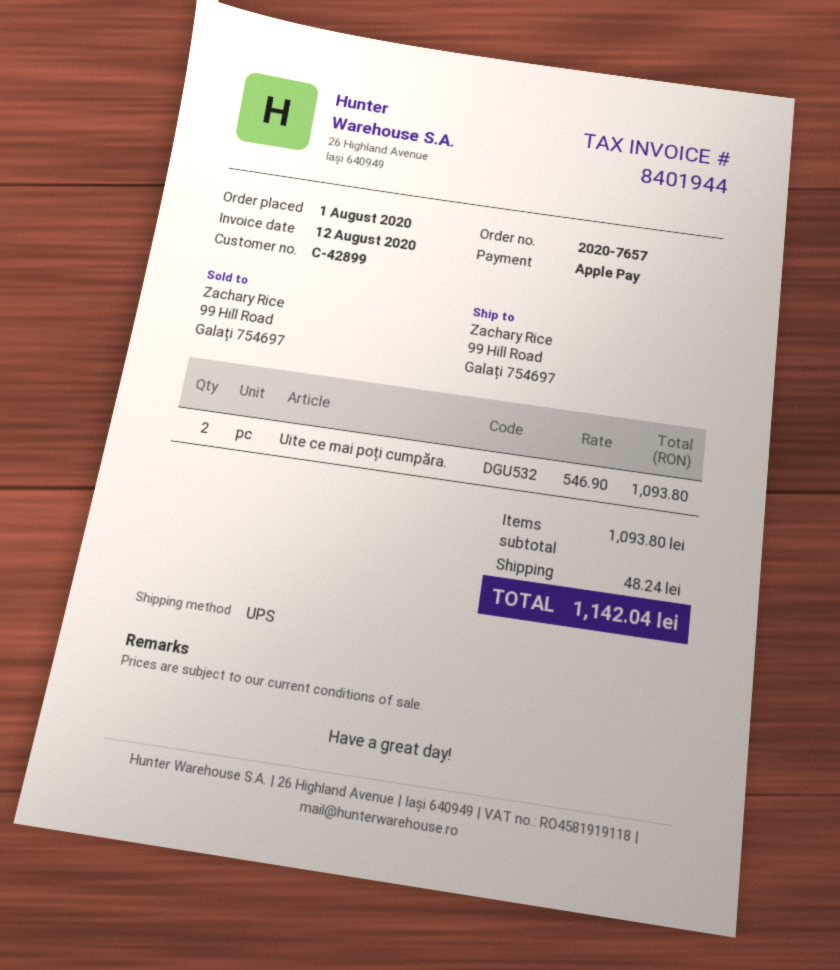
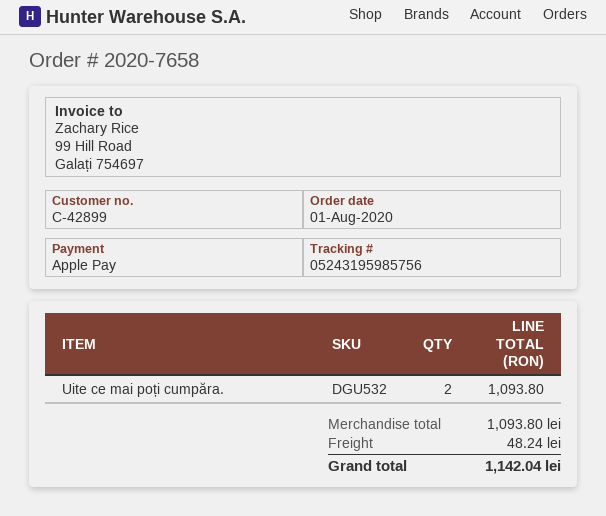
order number: 2020-7657 -> 2020-7658

